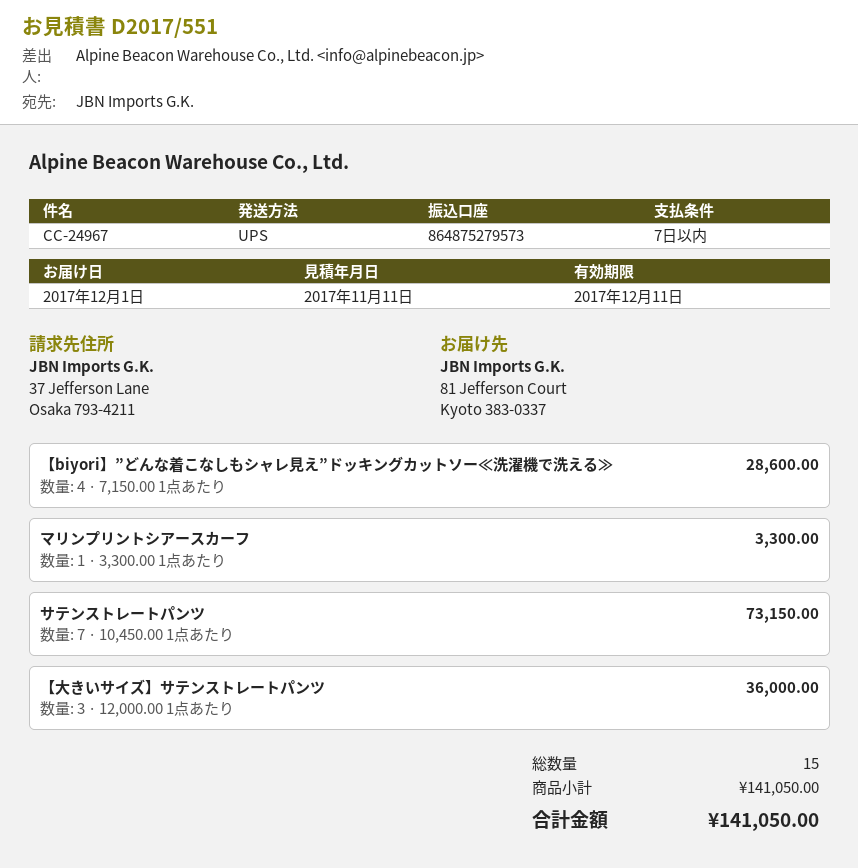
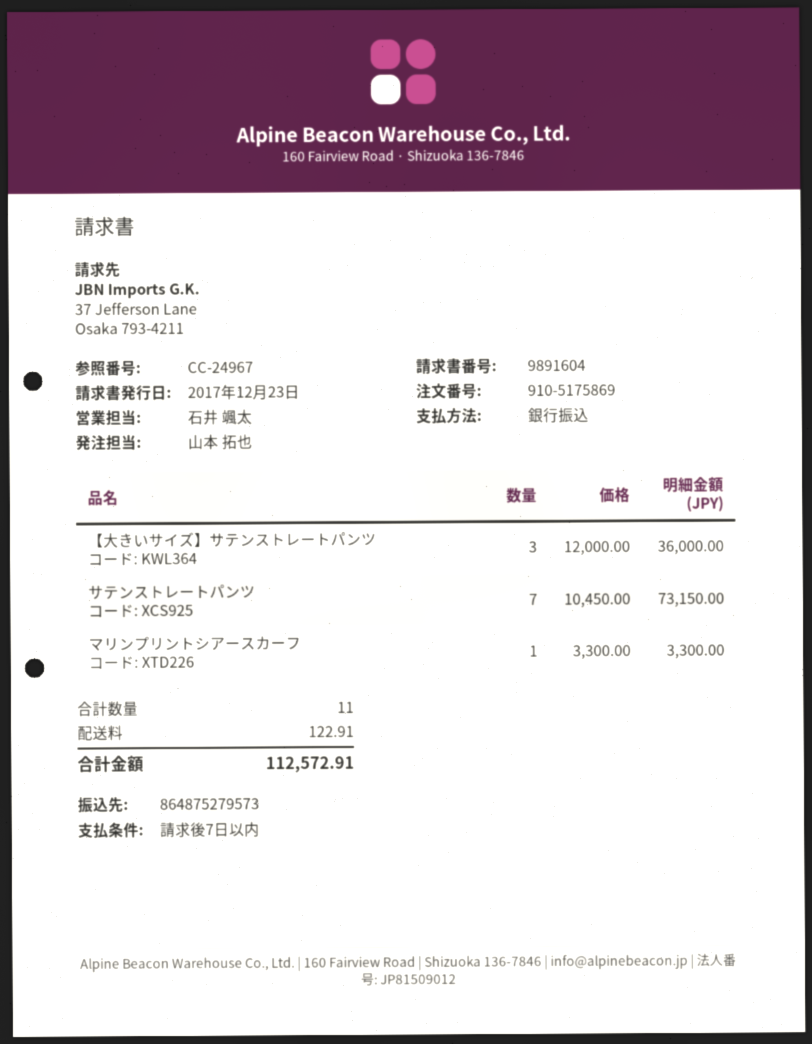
【biyori】”どんな着こなしもシャレ見え”ドッキングカットソー≪洗濯機で洗える≫: 4 x 7150.00 = 28600.00 -> none
total quantity: 15 -> 11
shipping: none -> 122.91
total: 141050.00 -> 112572.91

